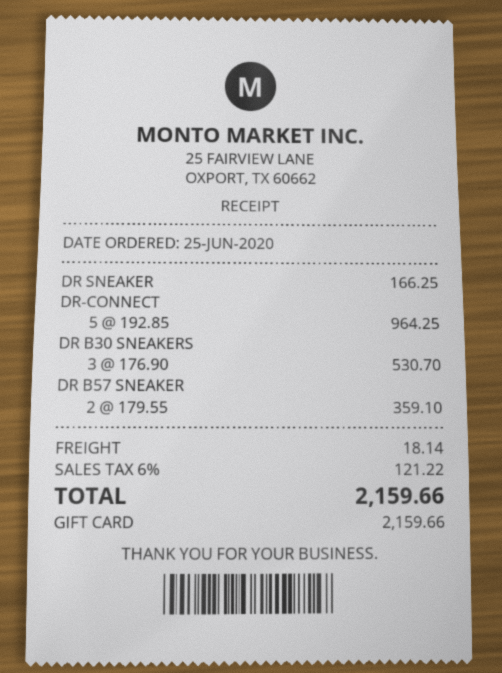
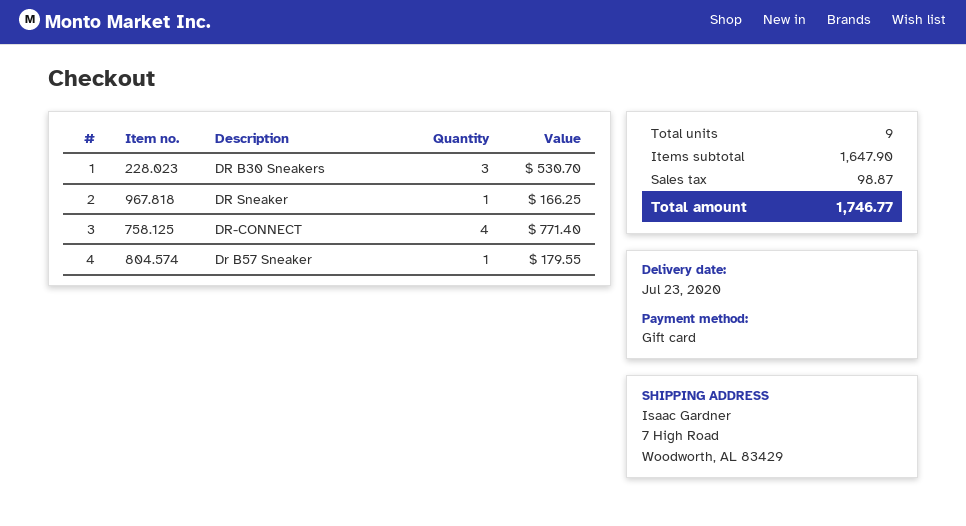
DR-CONNECT: 5 for 964.25 -> 4 for 771.40
DR B57 SNEAKER: 2 for 359.10 -> 1 for 179.55
shipping: 18.14 -> none
tax: 121.22 -> 98.87
total: 2159.66 -> 1746.77

